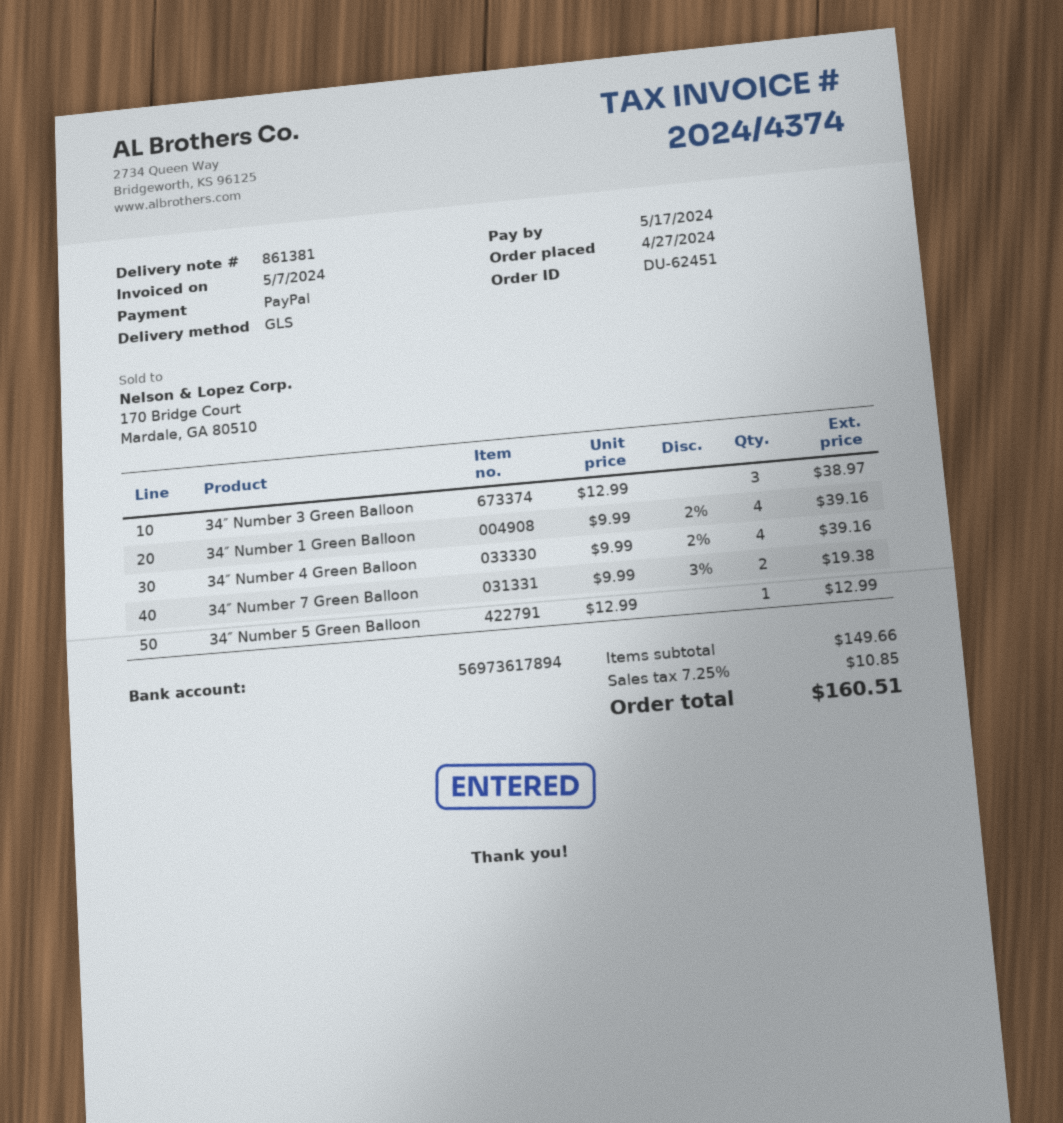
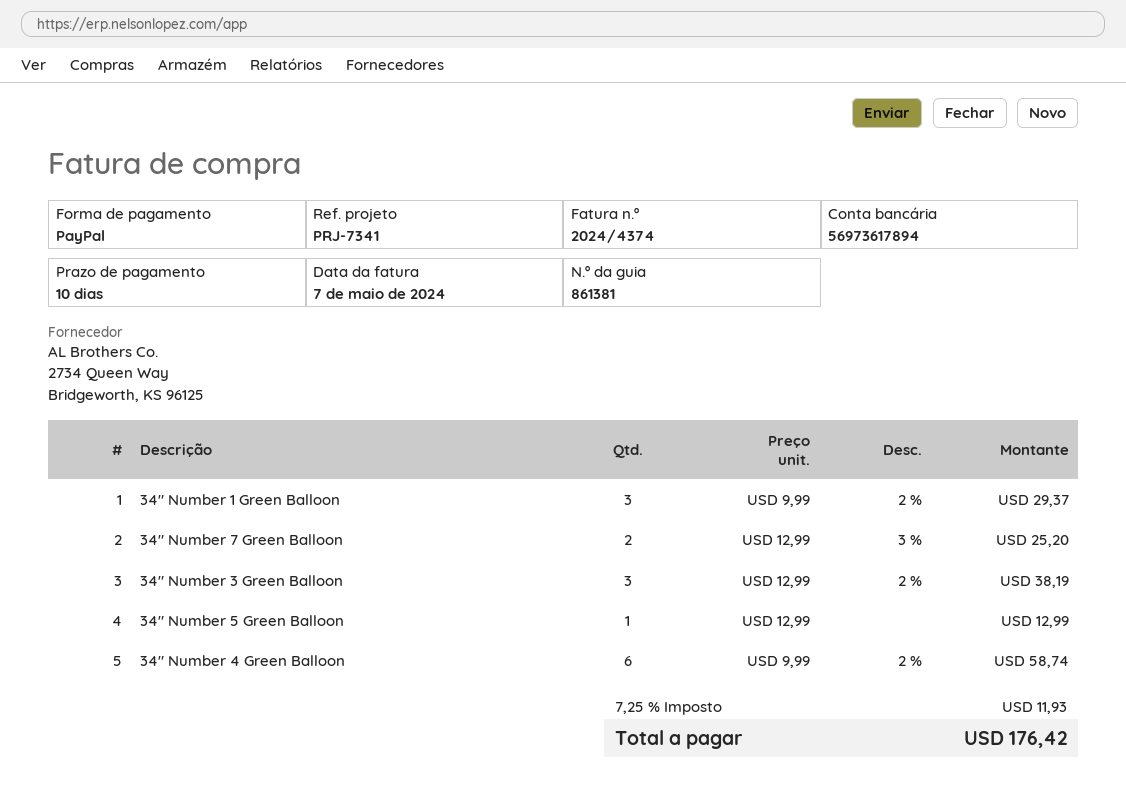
34″ Number 3 Green Balloon: 3 x 12.99 = 38.97 -> 3 x 12.99 - 2% = 38.19
34″ Number 1 Green Balloon: 4 x 9.99 - 2% = 39.16 -> 3 x 9.99 - 2% = 29.37
34″ Number 4 Green Balloon: 4 x 9.99 - 2% = 39.16 -> 6 x 9.99 - 2% = 58.74
34″ Number 7 Green Balloon: 2 x 9.99 - 3% = 19.38 -> 2 x 12.99 - 3% = 25.20
tax: 7.25% = 10.85 -> 7.25% = 11.93
total: 160.51 -> 176.42

